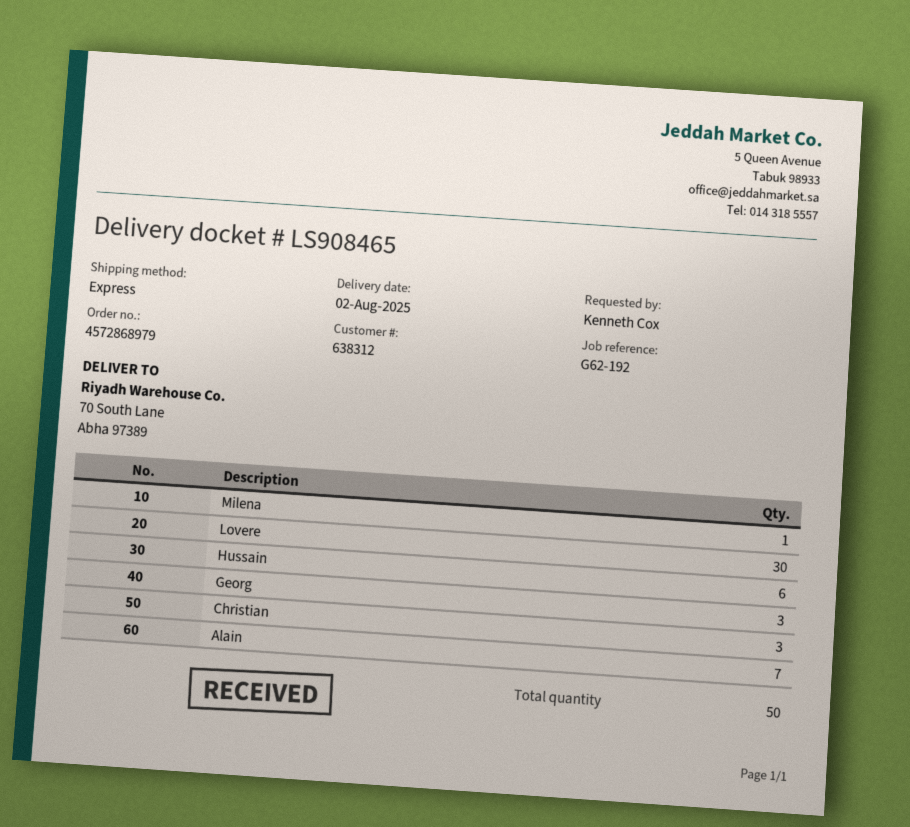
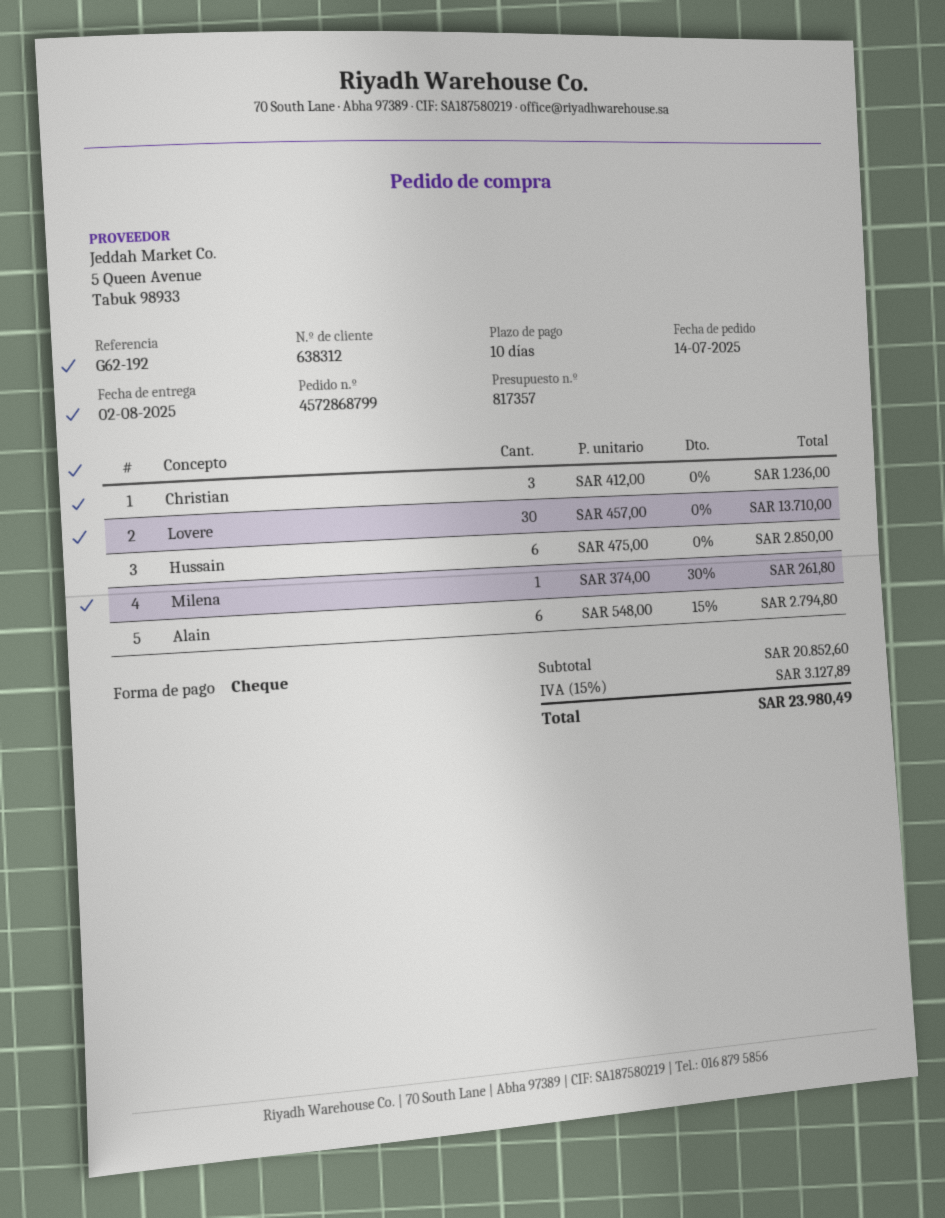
order number: 4572868979 -> 4572868799
Georg: 3 -> none
Alain: 7 -> 6

